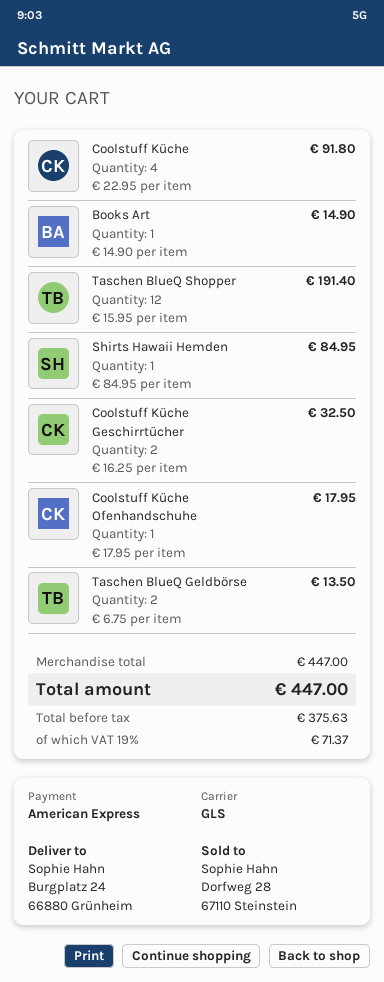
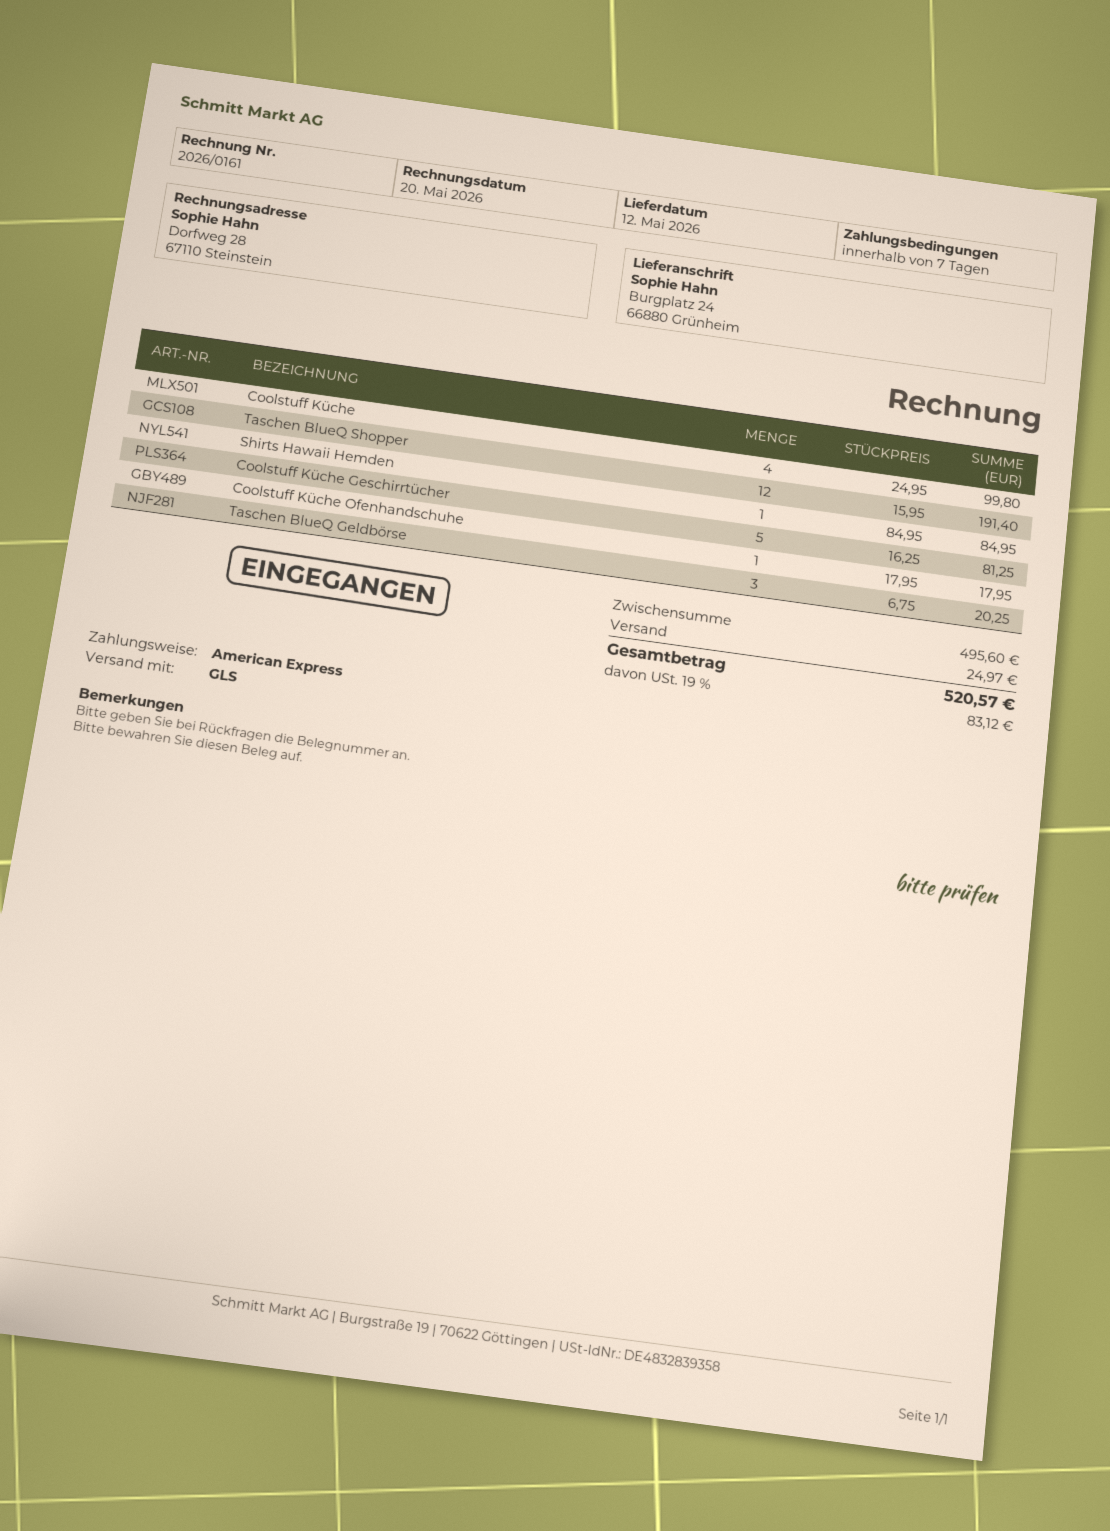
Coolstuff Küche: 4 x 22.95 = 91.80 -> 4 x 24.95 = 99.80
Books Art: 1 x 14.90 = 14.90 -> none
Coolstuff Küche Geschirrtücher: 2 x 16.25 = 32.50 -> 5 x 16.25 = 81.25
Taschen BlueQ Geldbörse: 2 x 6.75 = 13.50 -> 3 x 6.75 = 20.25
subtotal: 447.00 -> 495.60
shipping: none -> 24.97
tax: 19% = 71.37 -> 19% = 83.12
total: 447.00 -> 520.57

